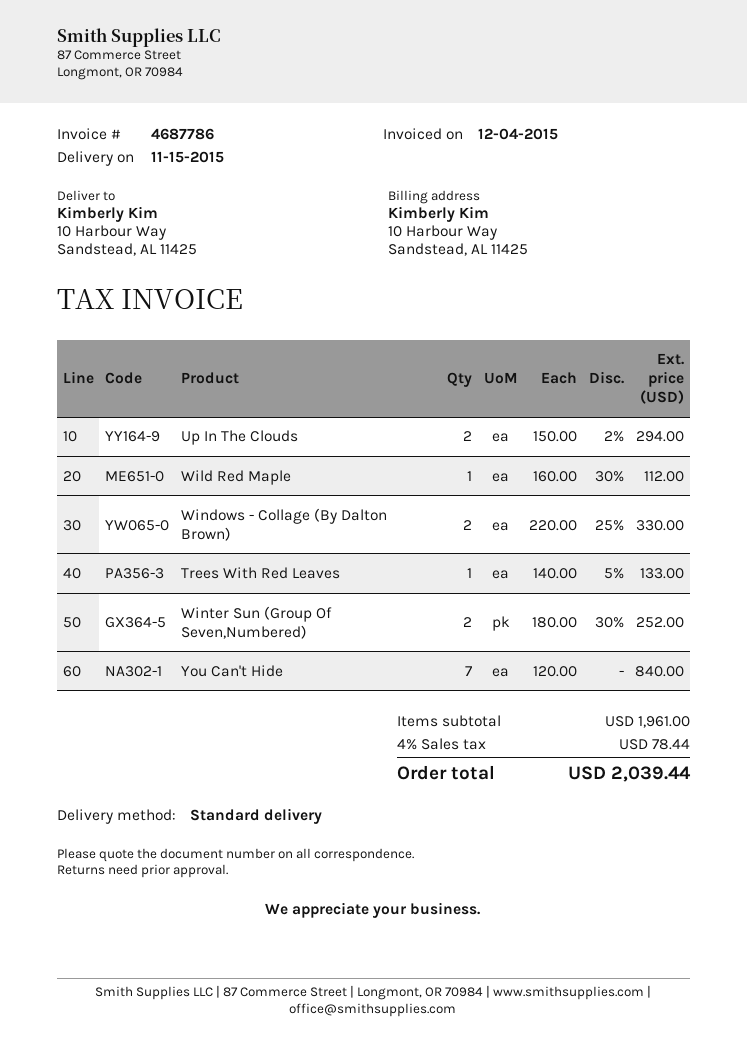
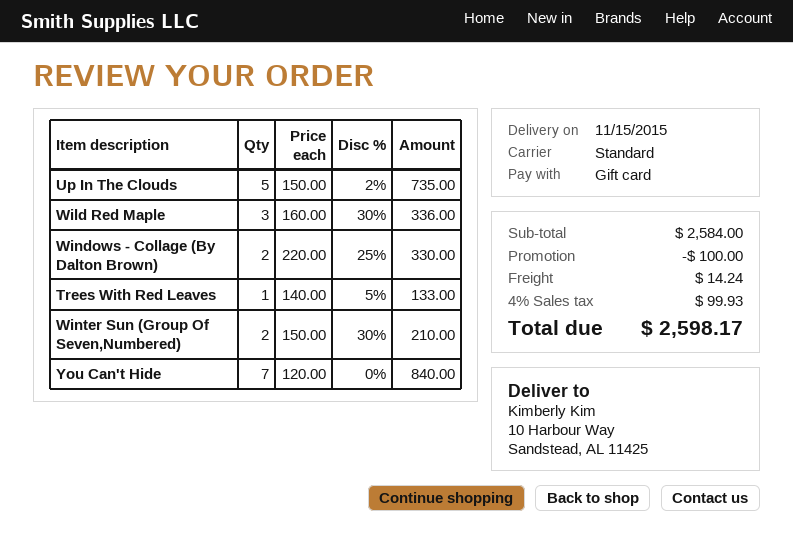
Up In The Clouds: 2 x 150.00 - 2% = 294.00 -> 5 x 150.00 - 2% = 735.00
Wild Red Maple: 1 x 160.00 - 30% = 112.00 -> 3 x 160.00 - 30% = 336.00
Winter Sun (Group Of Seven,Numbered): 2 x 180.00 - 30% = 252.00 -> 2 x 150.00 - 30% = 210.00
subtotal: 1961.00 -> 2584.00
discount: none -> 100.00
shipping: none -> 14.24
tax: 4% = 78.44 -> 4% = 99.93
total: 2039.44 -> 2598.17

